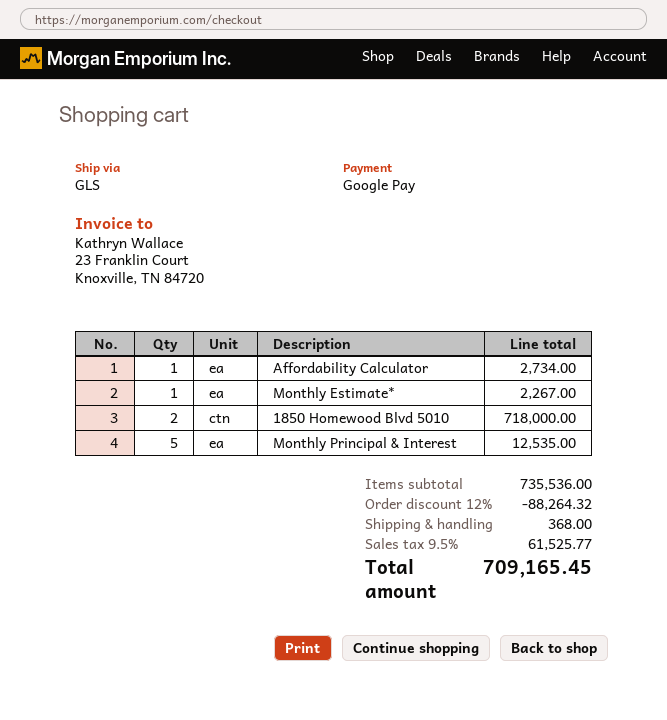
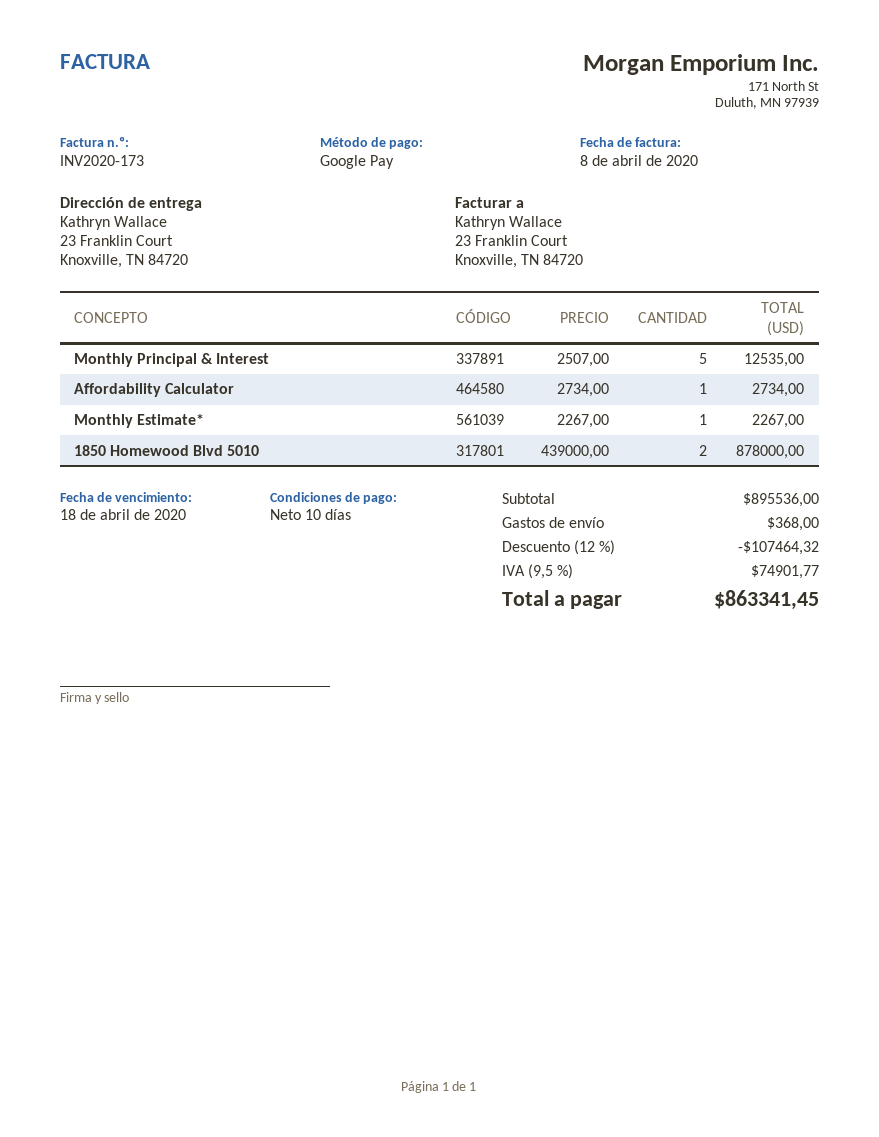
1850 Homewood Blvd 5010: 2 for 718000.00 -> 2 for 878000.00
subtotal: 735536.00 -> 895536.00
discount: 12% = 88264.32 -> 12% = 107464.32
tax: 9.5% = 61525.77 -> 9.5% = 74901.77
total: 709165.45 -> 863341.45

